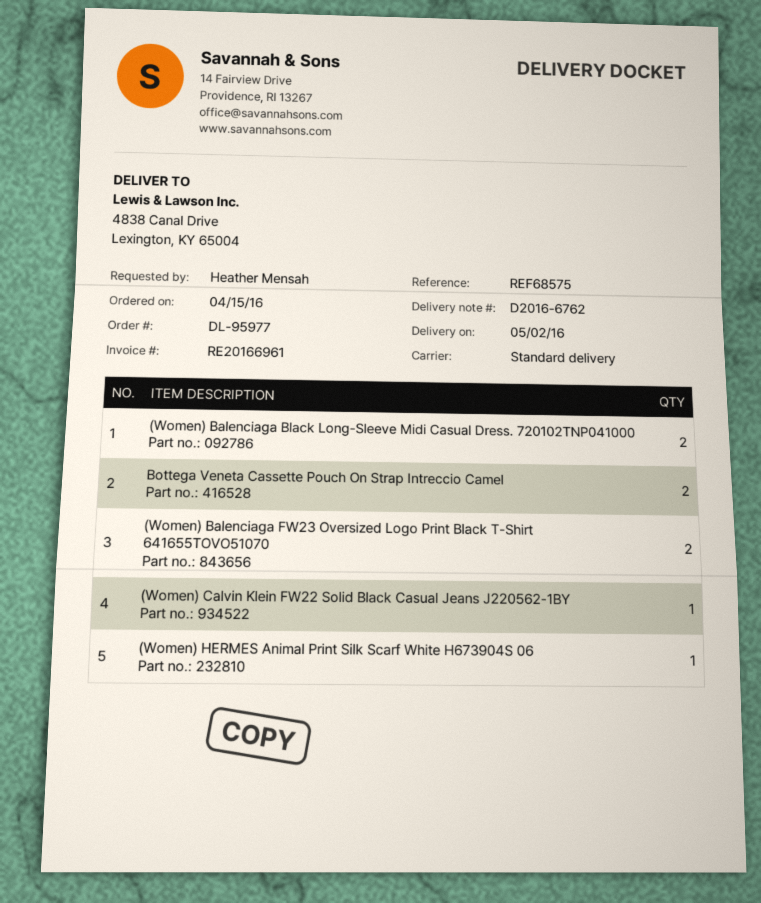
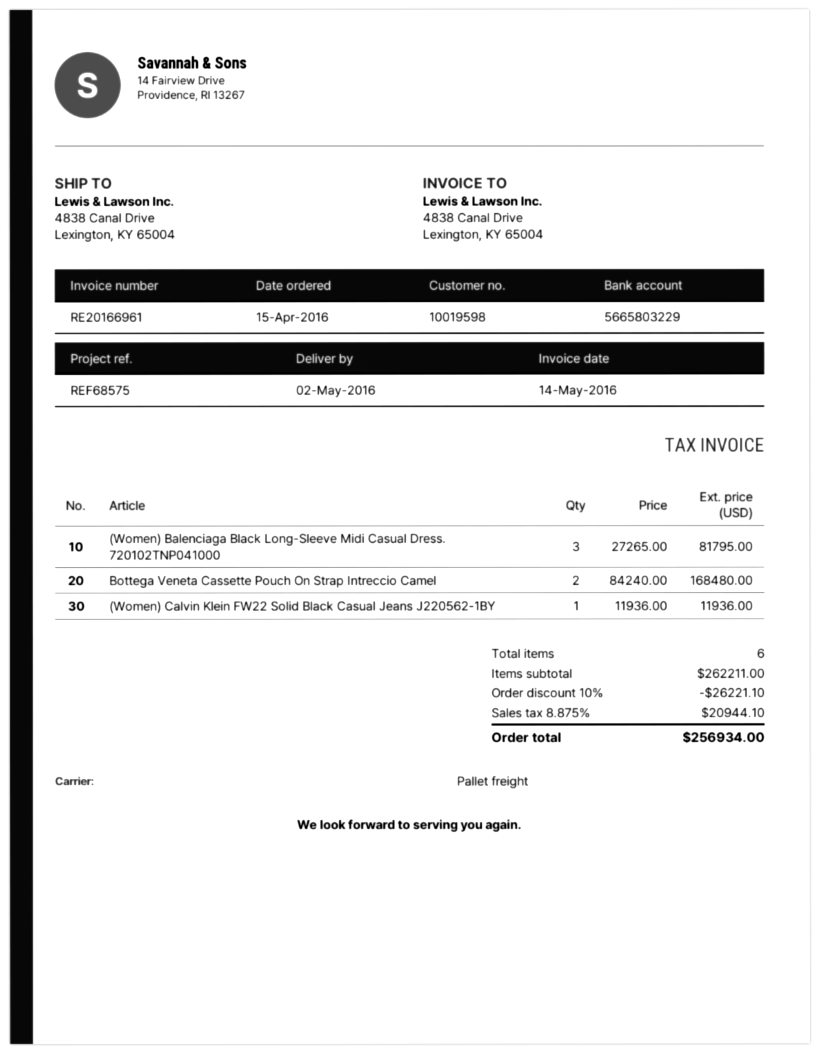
shipping method: standard -> pallet freight
(Women) Balenciaga Black Long-Sleeve Midi Casual Dress. 720102TNP041000: 2 -> 3
(Women) Balenciaga FW23 Oversized Logo Print Black T-Shirt 641655TOVO51070: 2 -> none
(Women) HERMES Animal Print Silk Scarf White H673904S 06: 1 -> none

